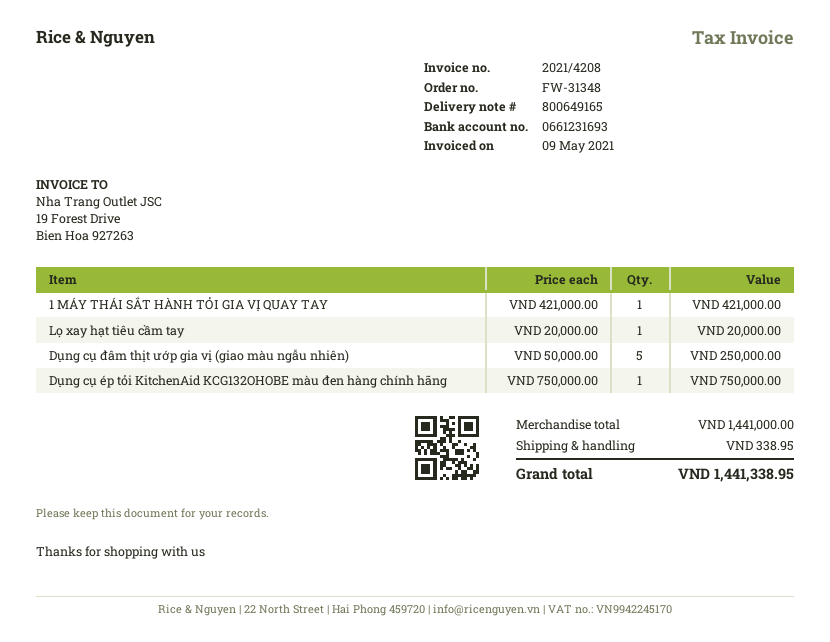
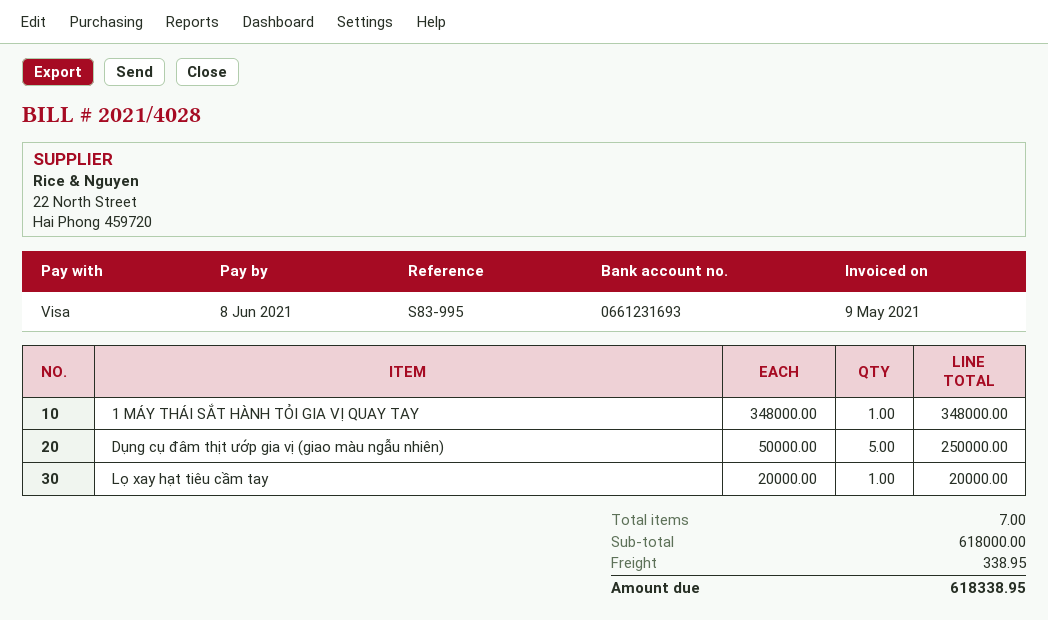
invoice number: 2021/4208 -> 2021/4028
1 MÁY THÁI SẮT HÀNH TỎI GIA VỊ QUAY TAY: 1 x 421000.00 = 421000.00 -> 1 x 348000.00 = 348000.00
Dụng cụ ép tỏi KitchenAid KCG132OHOBE màu đen hàng chính hãng: 1 x 750000.00 = 750000.00 -> none
subtotal: 1441000.00 -> 618000.00
total: 1441338.95 -> 618338.95

